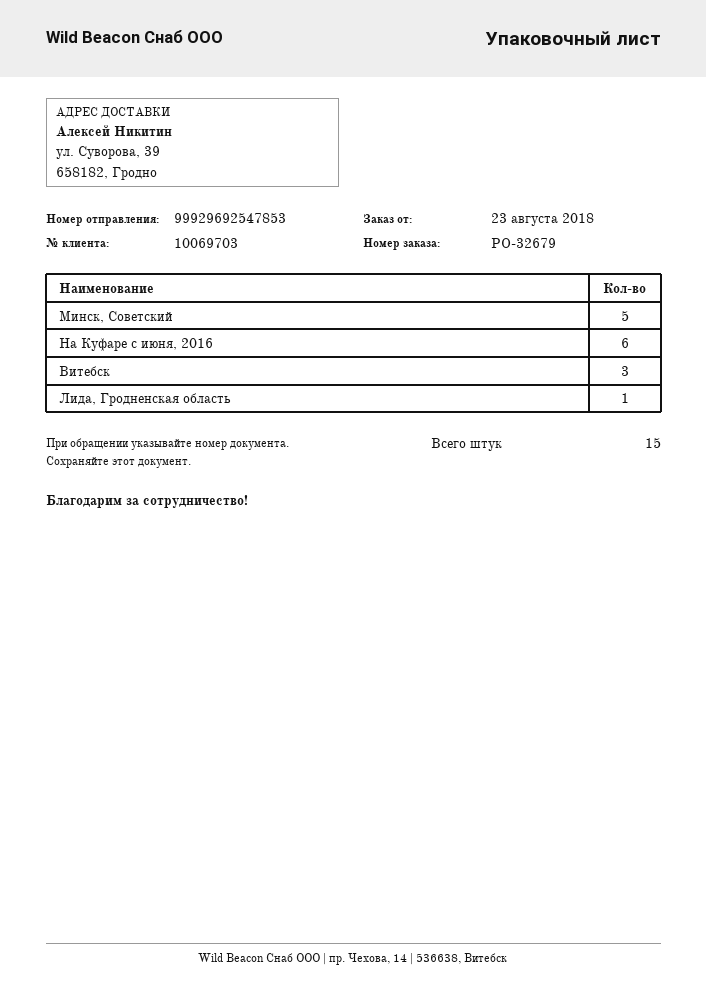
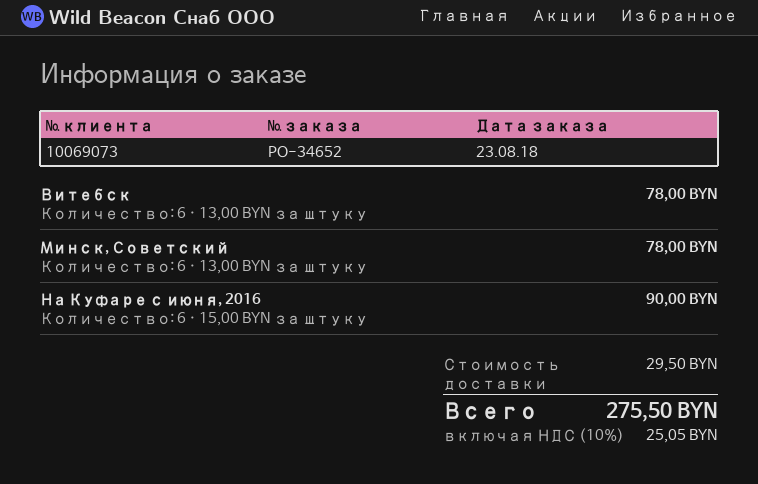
order number: PO-32679 -> PO-34652
customer number: 10069703 -> 10069073
Минск, Советский: 5 -> 6
Витебск: 3 -> 6
Лида, Гродненская область: 1 -> none

